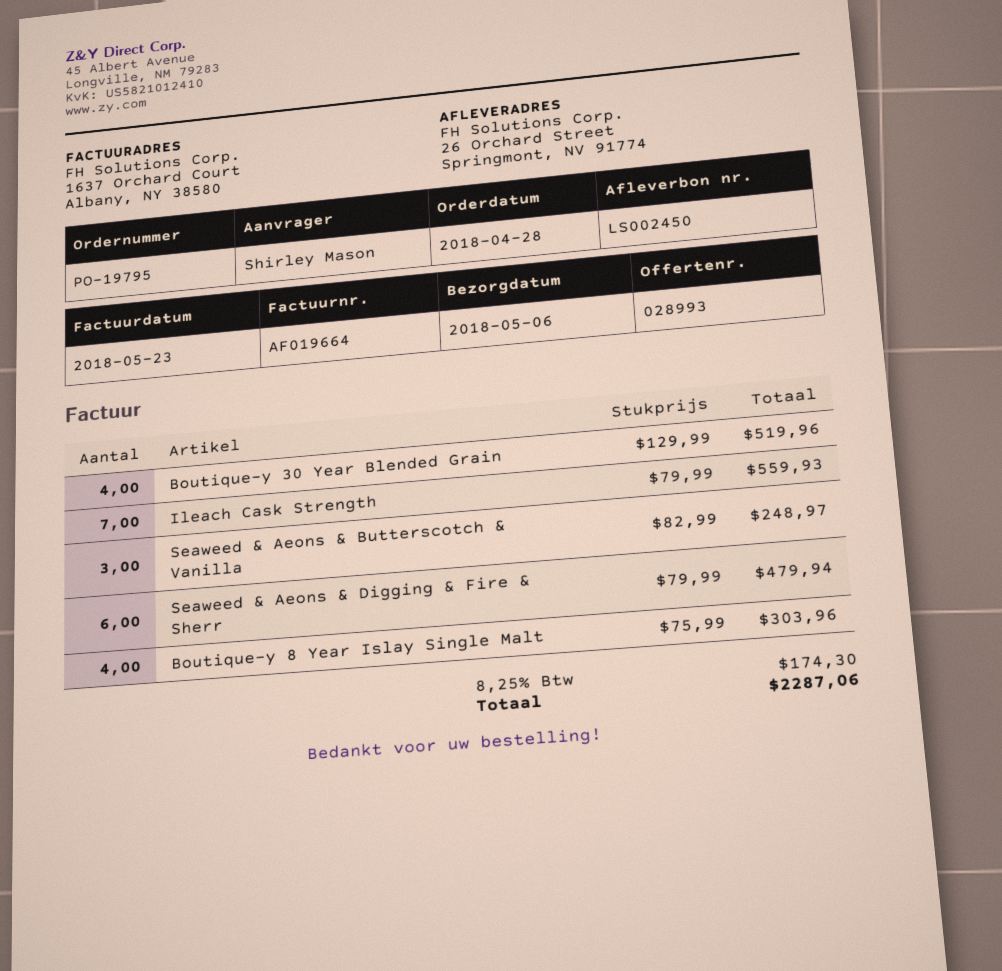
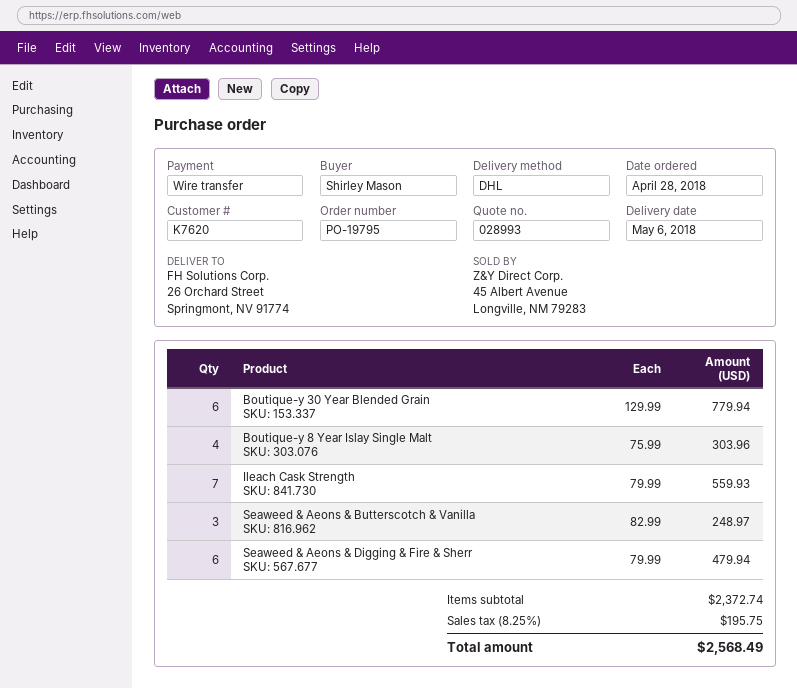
Boutique-y 30 Year Blended Grain: 4 x 129.99 = 519.96 -> 6 x 129.99 = 779.94
tax: 8.25% = 174.30 -> 8.25% = 195.75
total: 2287.06 -> 2568.49

